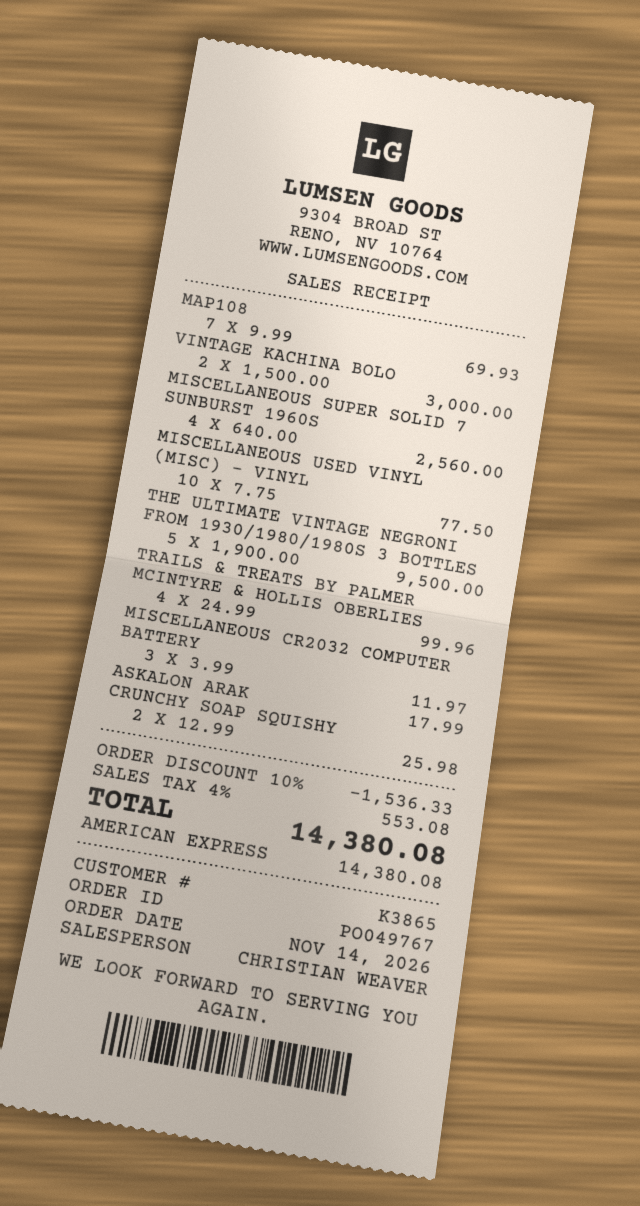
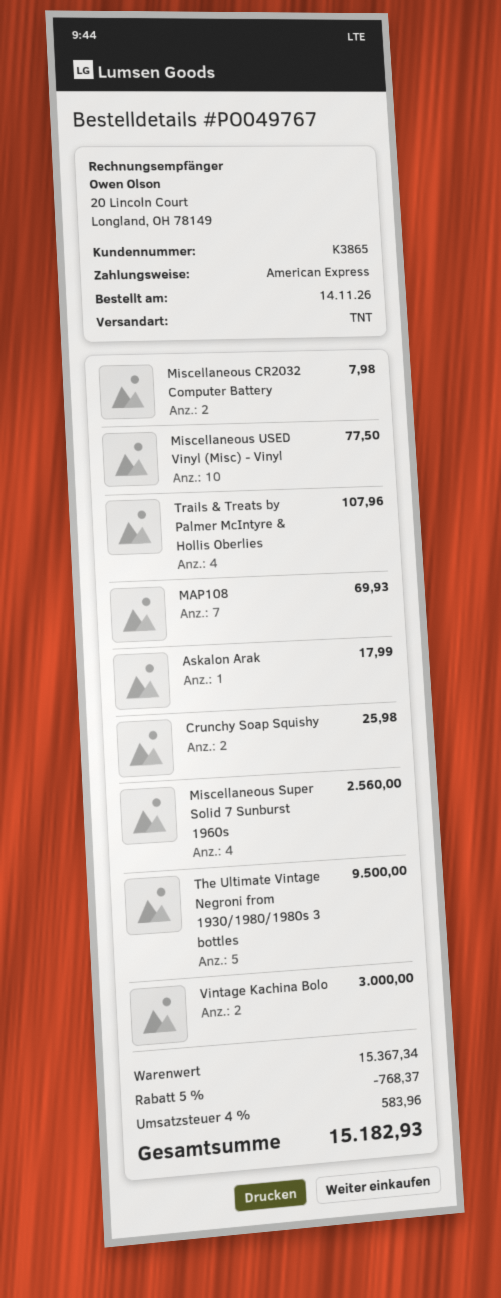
TRAILS & TREATS BY PALMER MCINTYRE & HOLLIS OBERLIES: 4 for 99.96 -> 4 for 107.96
MISCELLANEOUS CR2032 COMPUTER BATTERY: 3 for 11.97 -> 2 for 7.98
discount: 10% = 1536.33 -> 5% = 768.37
tax: 4% = 553.08 -> 4% = 583.96
total: 14380.08 -> 15182.93

